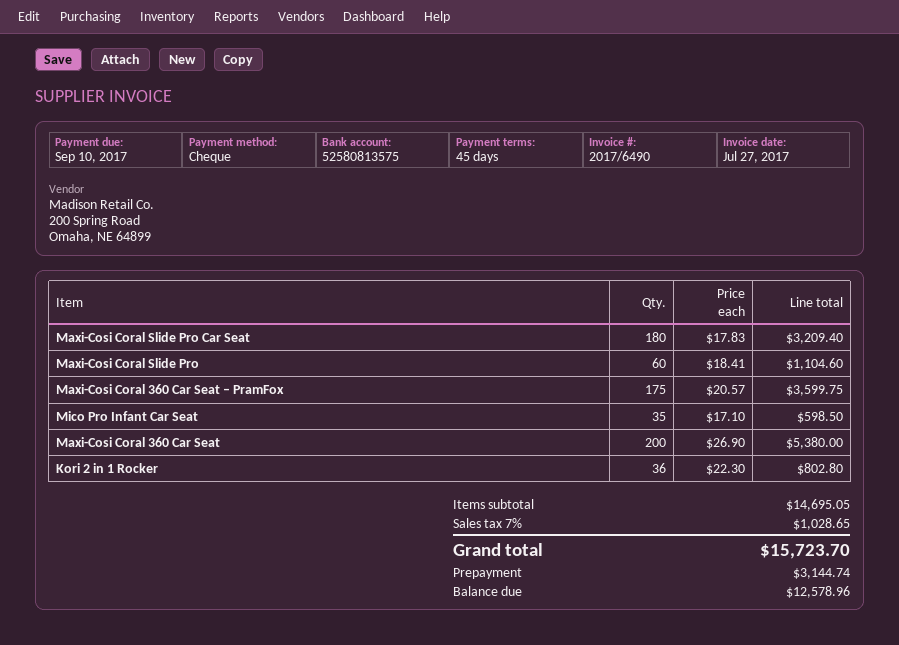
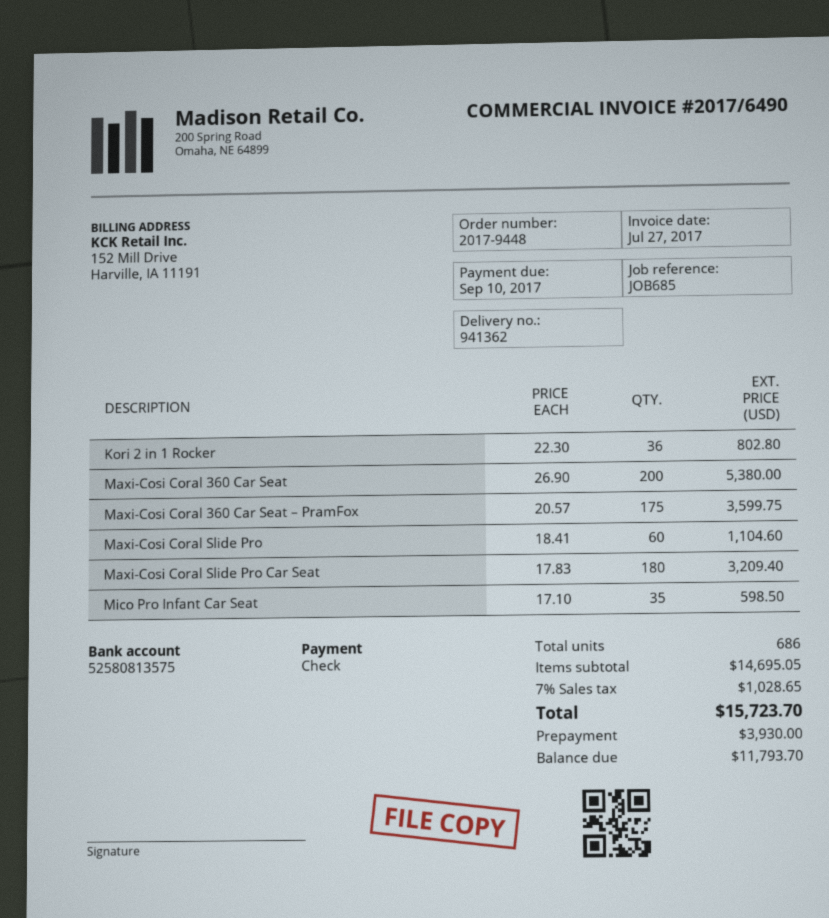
deposit: 3144.74 -> 3930.00
balance: 12578.96 -> 11793.70

